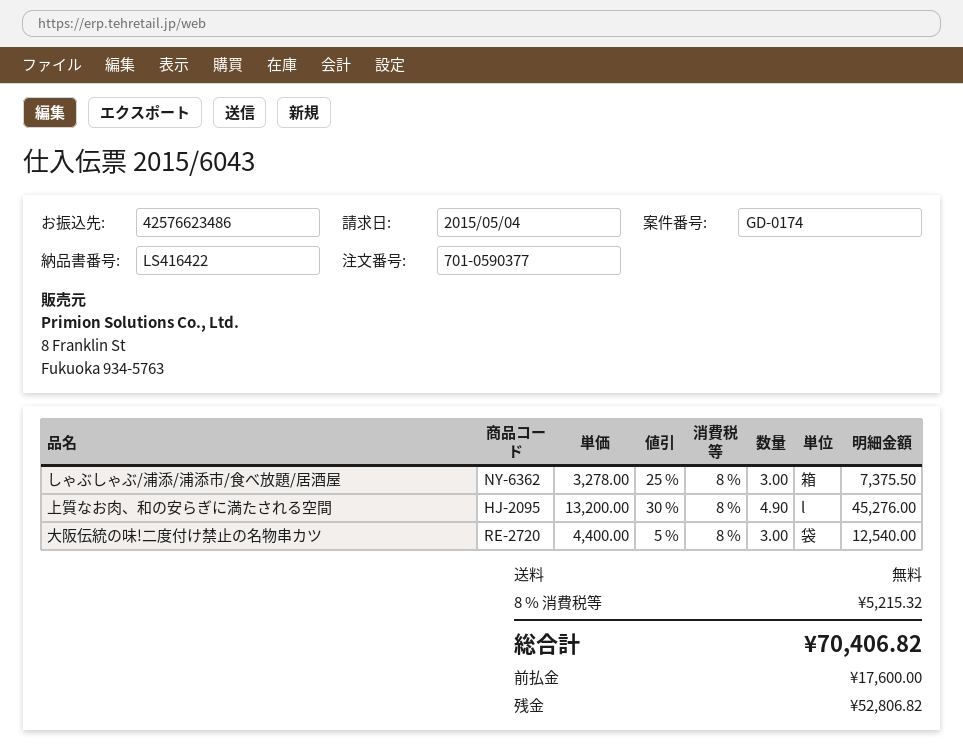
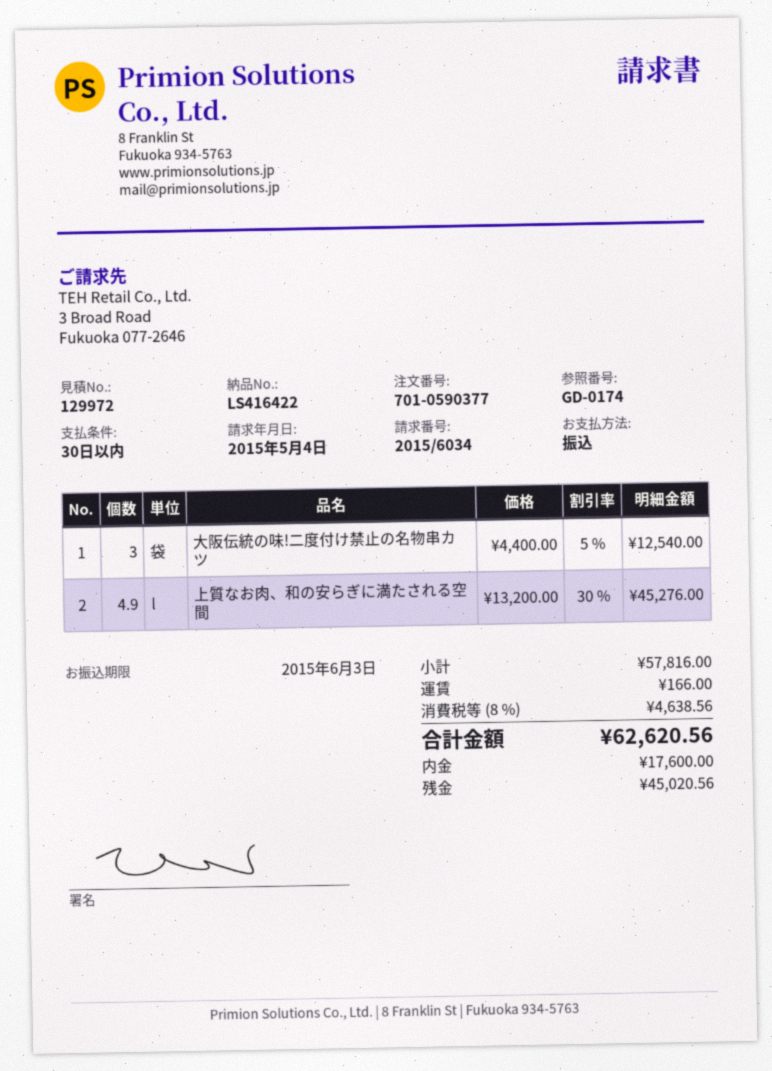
invoice number: 2015/6043 -> 2015/6034
しゃぶしゃぶ/浦添/浦添市/食べ放題/居酒屋: 3 x 3278.00 - 25% = 7375.50 -> none
shipping: 0.00 -> 166.00
tax: 8% = 5215.32 -> 8% = 4638.56
total: 70406.82 -> 62620.56
balance: 52806.82 -> 45020.56

